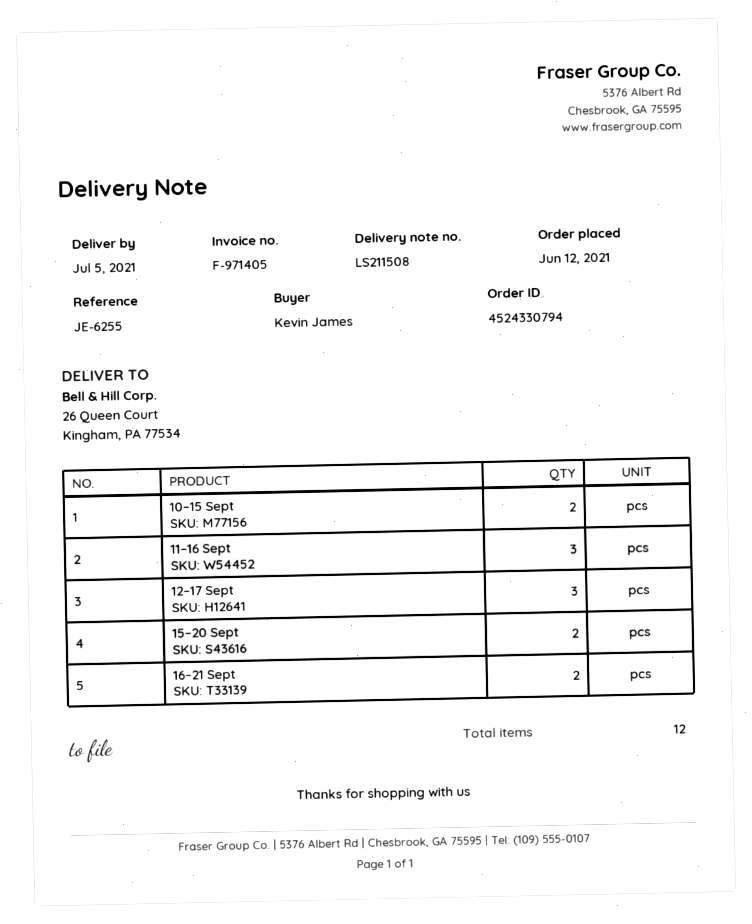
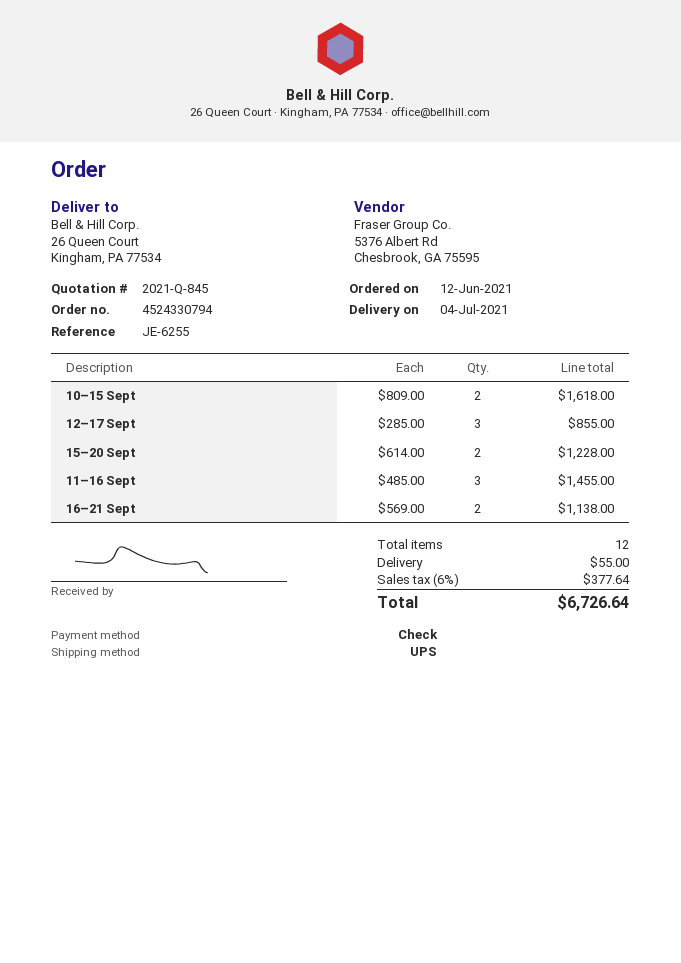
delivery date: 2021-07-05 -> 2021-07-04

